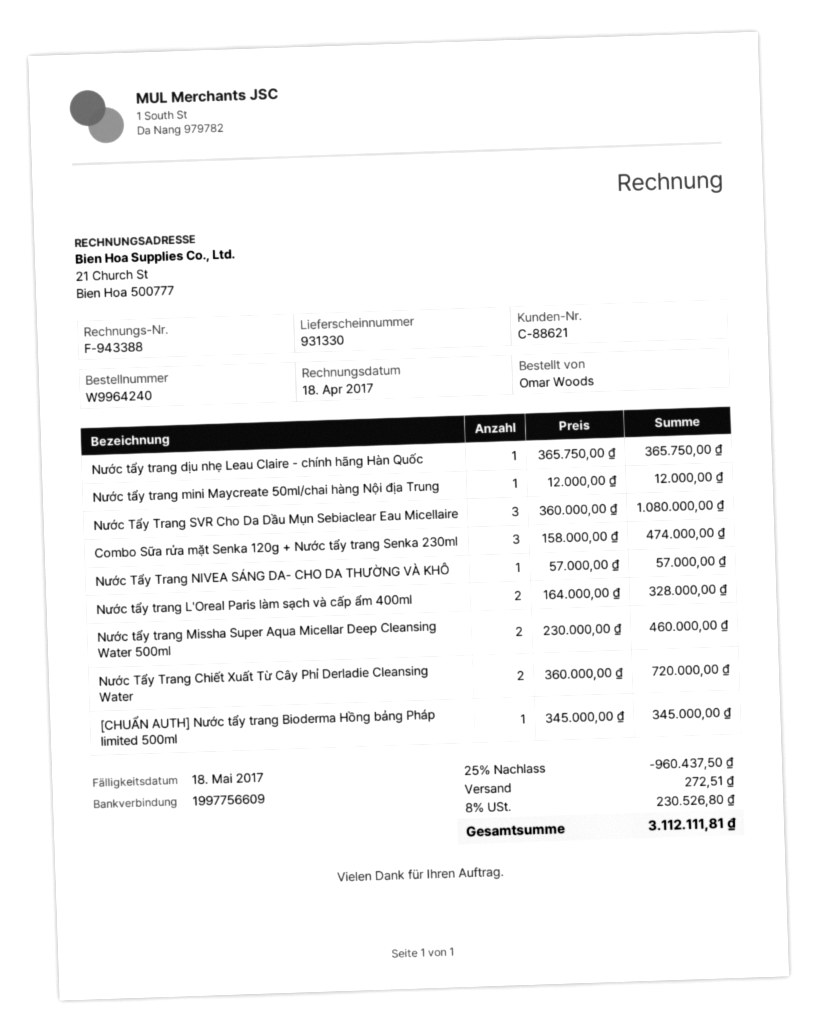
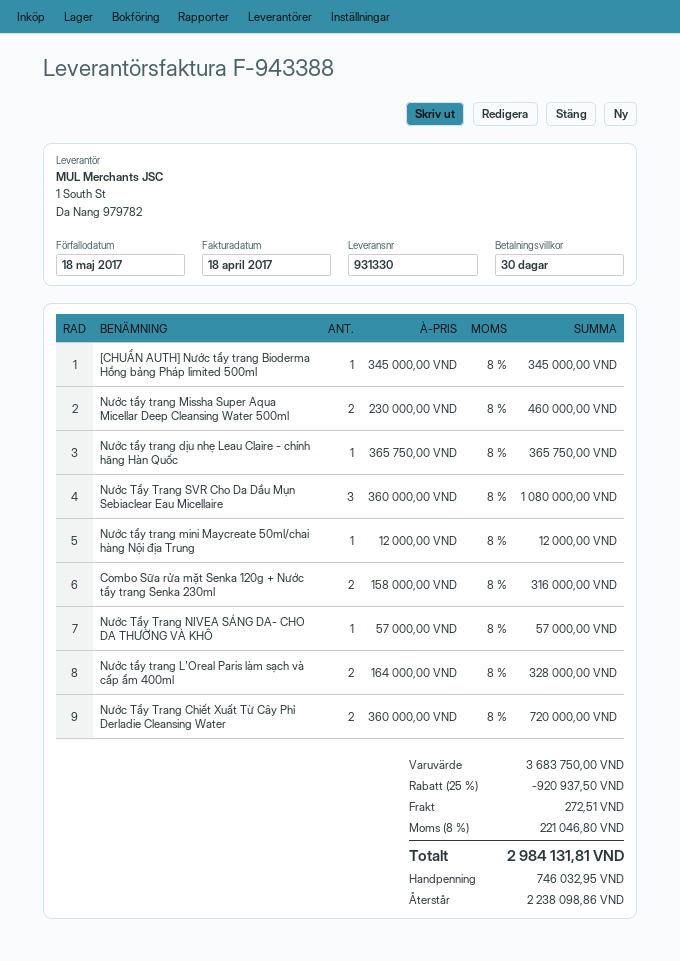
Combo Sữa rửa mặt Senka 120g + Nước tẩy trang Senka 230ml: 3 x 158000.00 = 474000.00 -> 2 x 158000.00 = 316000.00
discount: 25% = 960437.50 -> 25% = 920937.50
tax: 8% = 230526.80 -> 8% = 221046.80
total: 3112111.81 -> 2984131.81

